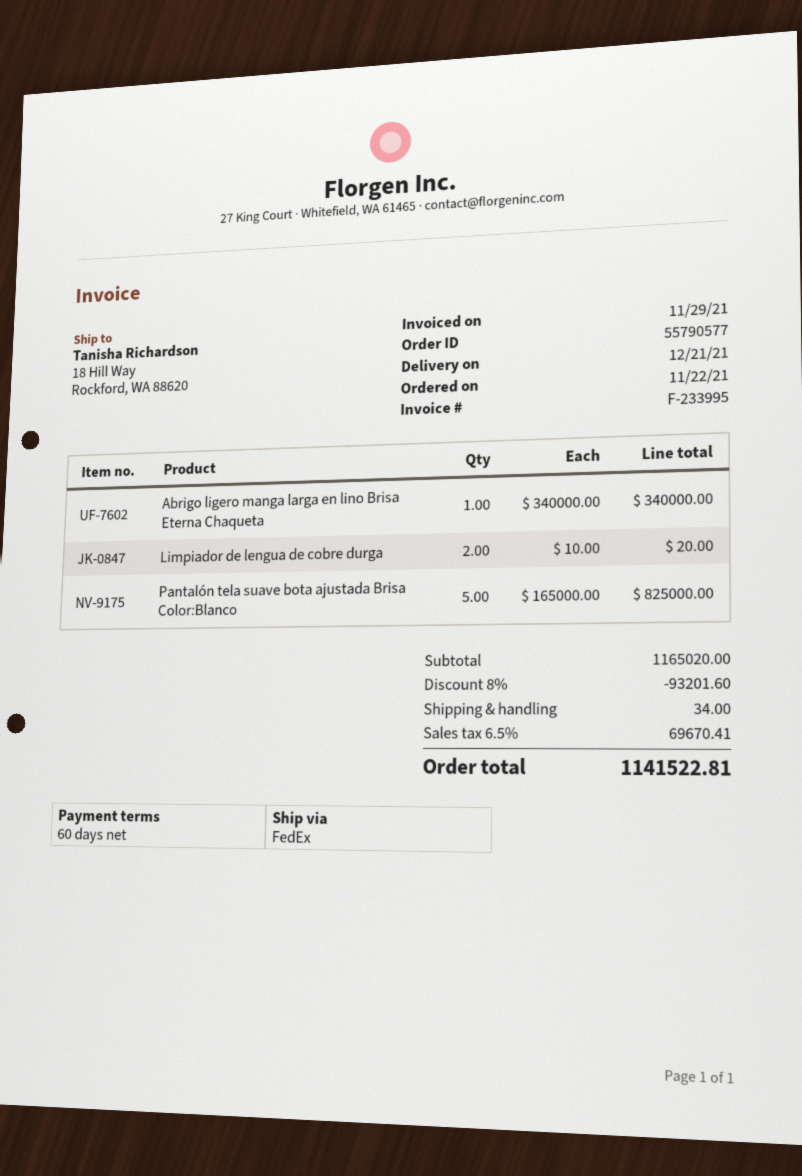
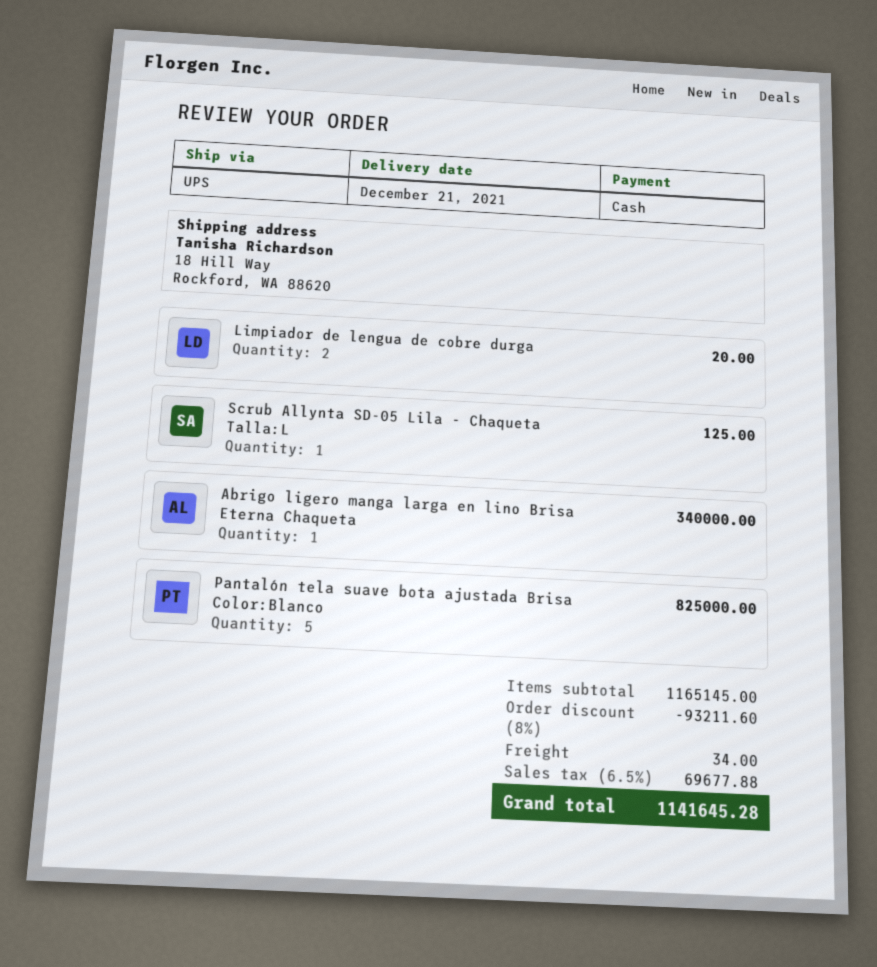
shipping method: FedEx -> UPS
Scrub Allynta SD-05 Lila - Chaqueta Talla:L: none -> 1 for 125.00
subtotal: 1165020.00 -> 1165145.00
discount: 8% = 93201.60 -> 8% = 93211.60
tax: 6.5% = 69670.41 -> 6.5% = 69677.88
total: 1141522.81 -> 1141645.28

